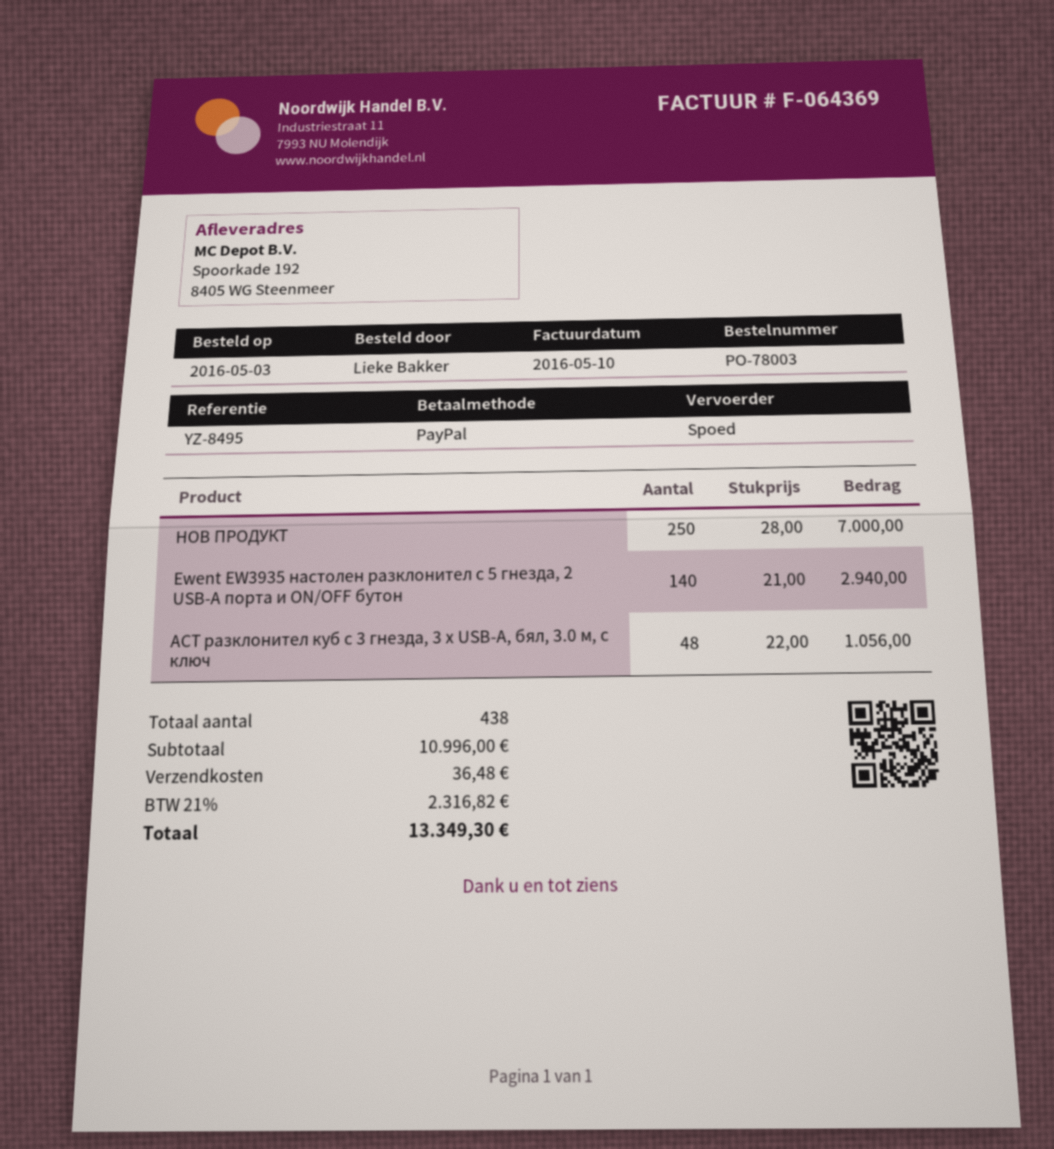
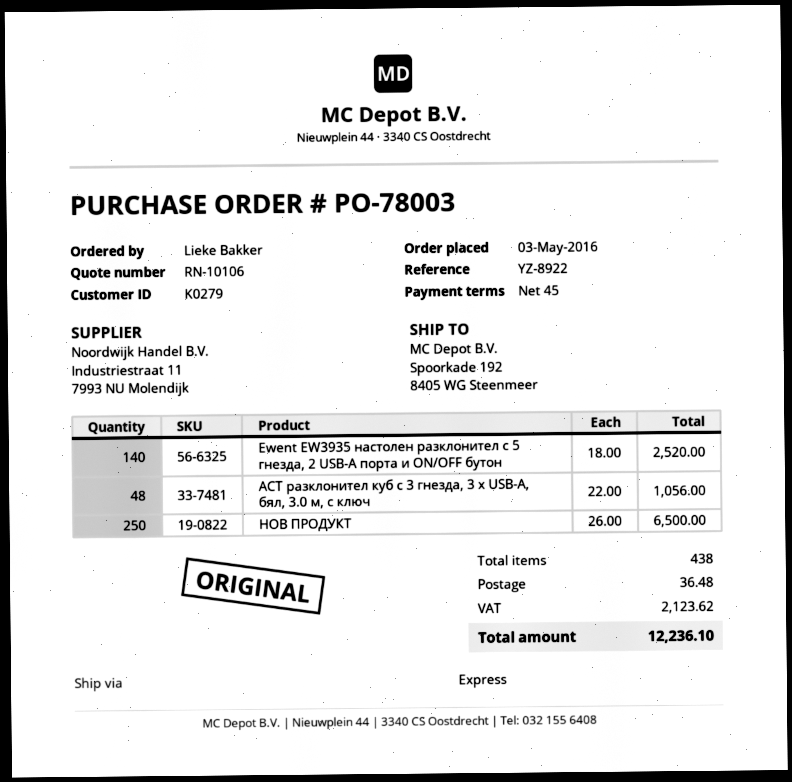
reference: YZ-8495 -> YZ-8922
НОВ ПРОДУКТ: 250 x 28.00 = 7000.00 -> 250 x 26.00 = 6500.00
Ewent EW3935 настолен разклонител с 5 гнезда, 2 USB-A порта и ON/OFF бутон: 140 x 21.00 = 2940.00 -> 140 x 18.00 = 2520.00
tax: 2316.82 -> 2123.62
total: 13349.30 -> 12236.10

